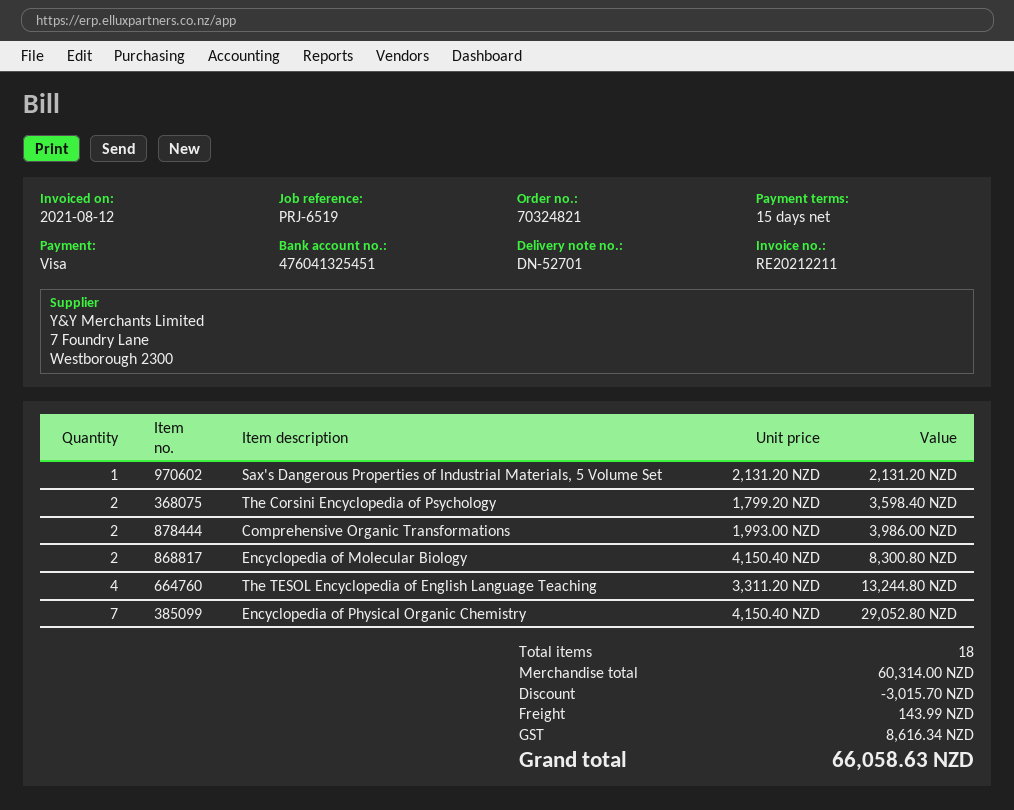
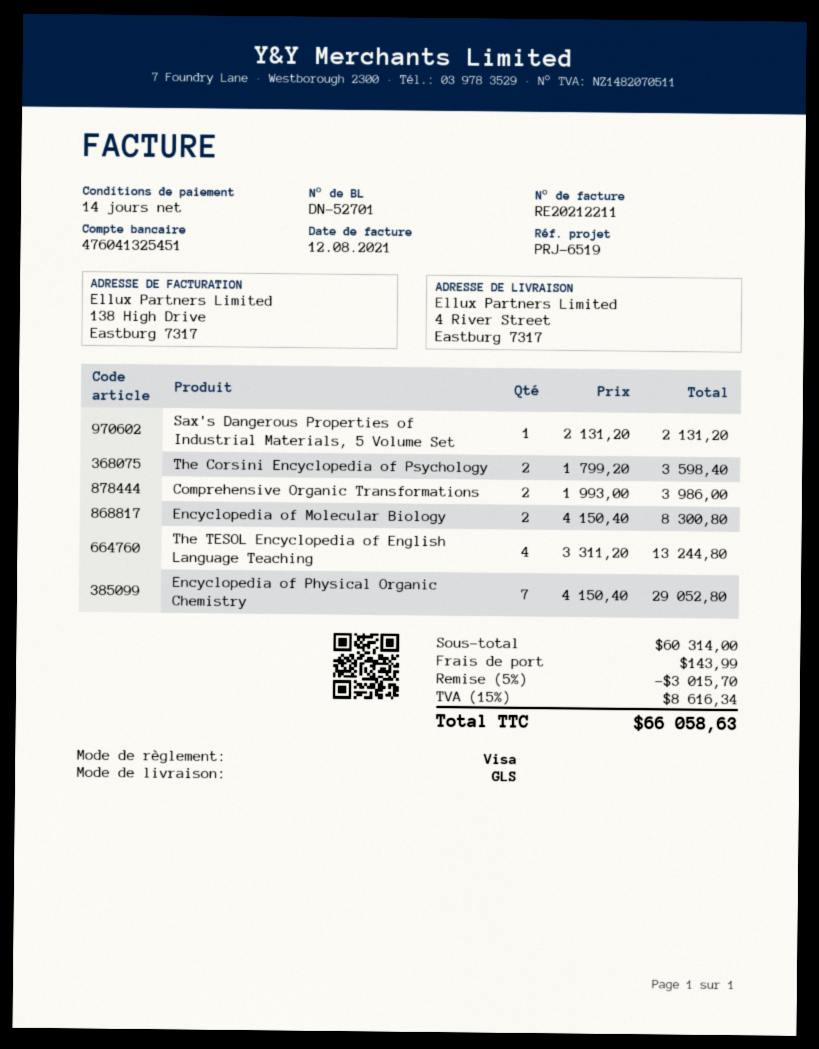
payment terms: 15 days -> 14 days

